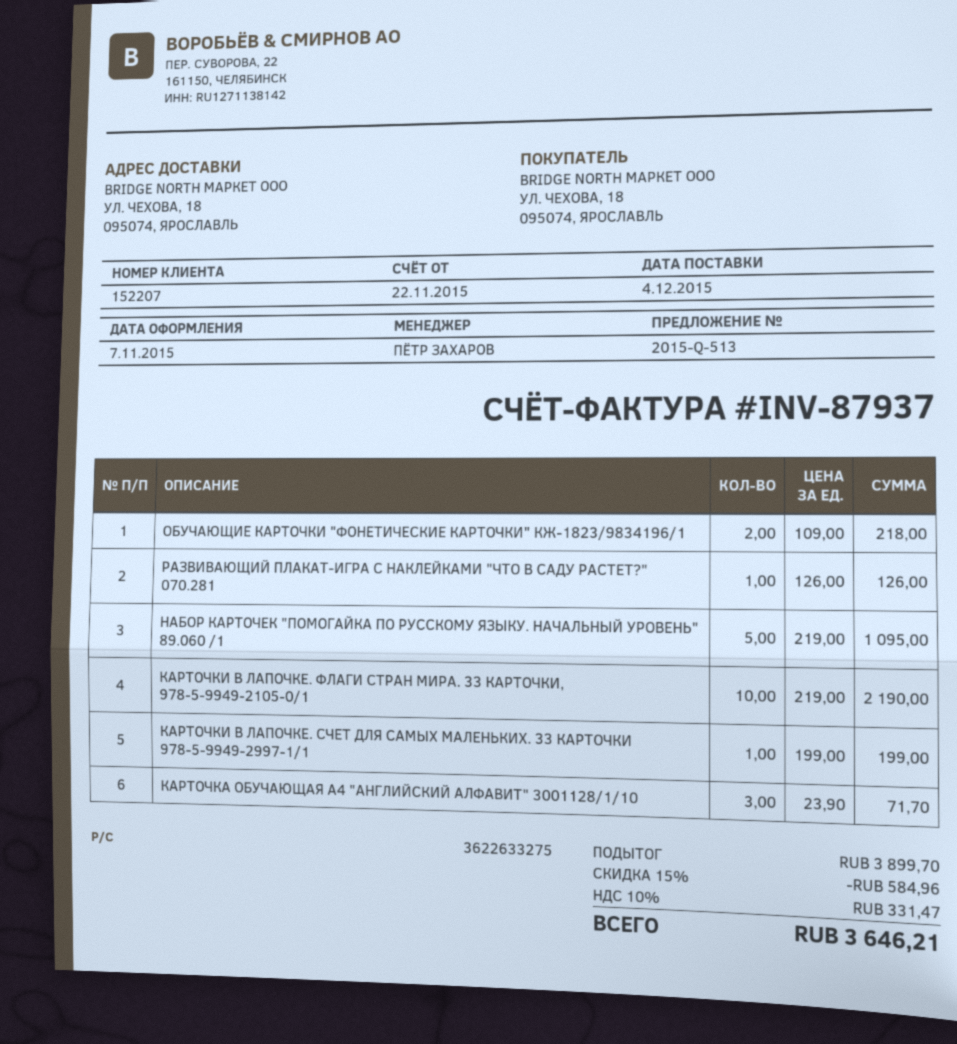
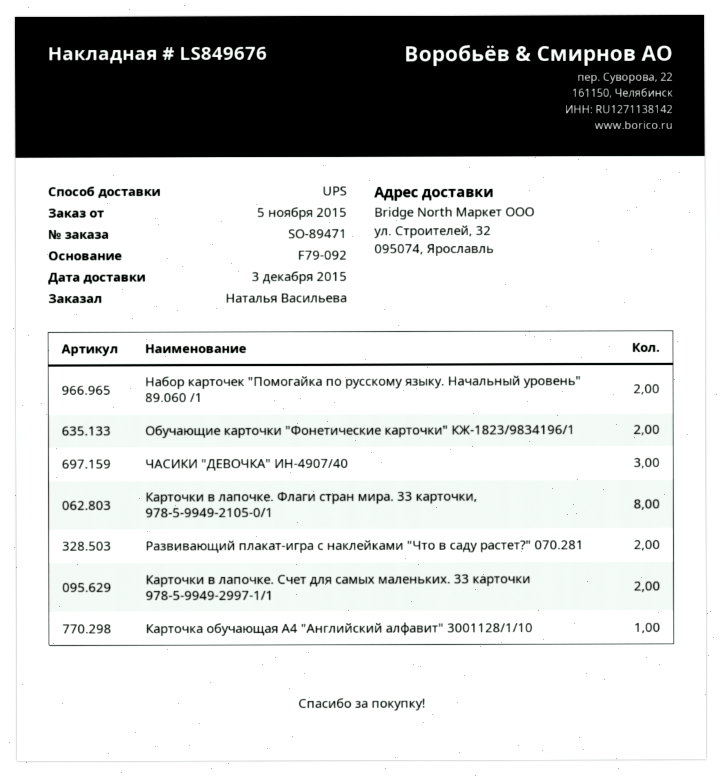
order date: 2015-11-07 -> 2015-11-05
delivery date: 2015-12-04 -> 2015-12-03
ship to: УЛ. ЧЕХОВА, 18, 095074, ЯРОСЛАВЛЬ -> ул. Строителей, 32, 095074, Ярославль
РАЗВИВАЮЩИЙ ПЛАКАТ-ИГРА С НАКЛЕЙКАМИ "ЧТО В САДУ РАСТЕТ?" 070.281: 1 -> 2
НАБОР КАРТОЧЕК "ПОМОГАЙКА ПО РУССКОМУ ЯЗЫКУ. НАЧАЛЬНЫЙ УРОВЕНЬ" 89.060 /1: 5 -> 2
КАРТОЧКИ В ЛАПОЧКЕ. ФЛАГИ СТРАН МИРА. 33 КАРТОЧКИ, 978-5-9949-2105-0/1: 10 -> 8
КАРТОЧКИ В ЛАПОЧКЕ. СЧЕТ ДЛЯ САМЫХ МАЛЕНЬКИХ. 33 КАРТОЧКИ 978-5-9949-2997-1/1: 1 -> 2
КАРТОЧКА ОБУЧАЮЩАЯ А4 "АНГЛИЙСКИЙ АЛФАВИТ" 3001128/1/10: 3 -> 1
ЧАСИКИ "ДЕВОЧКА" ИН-4907/40: none -> 3

